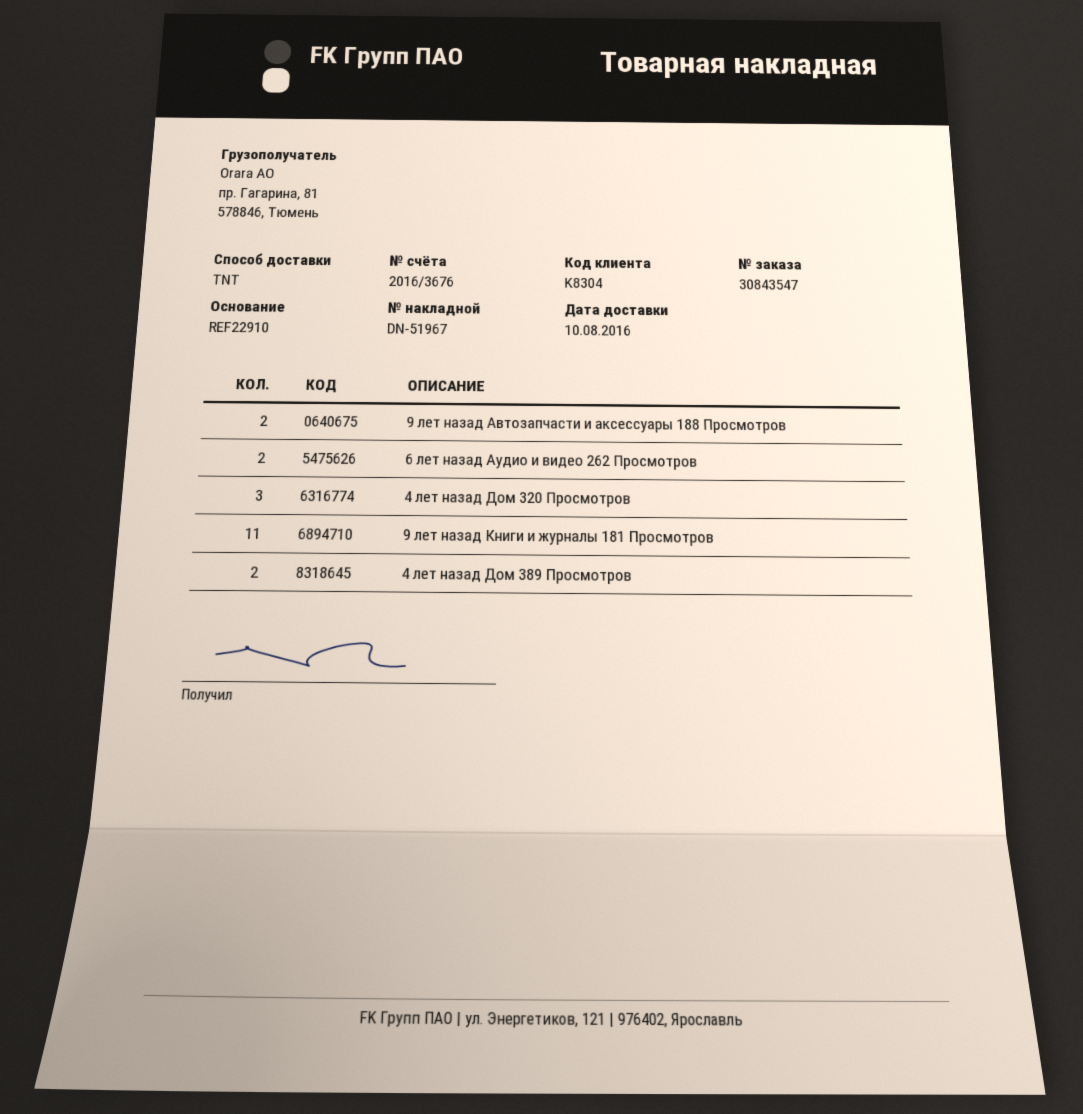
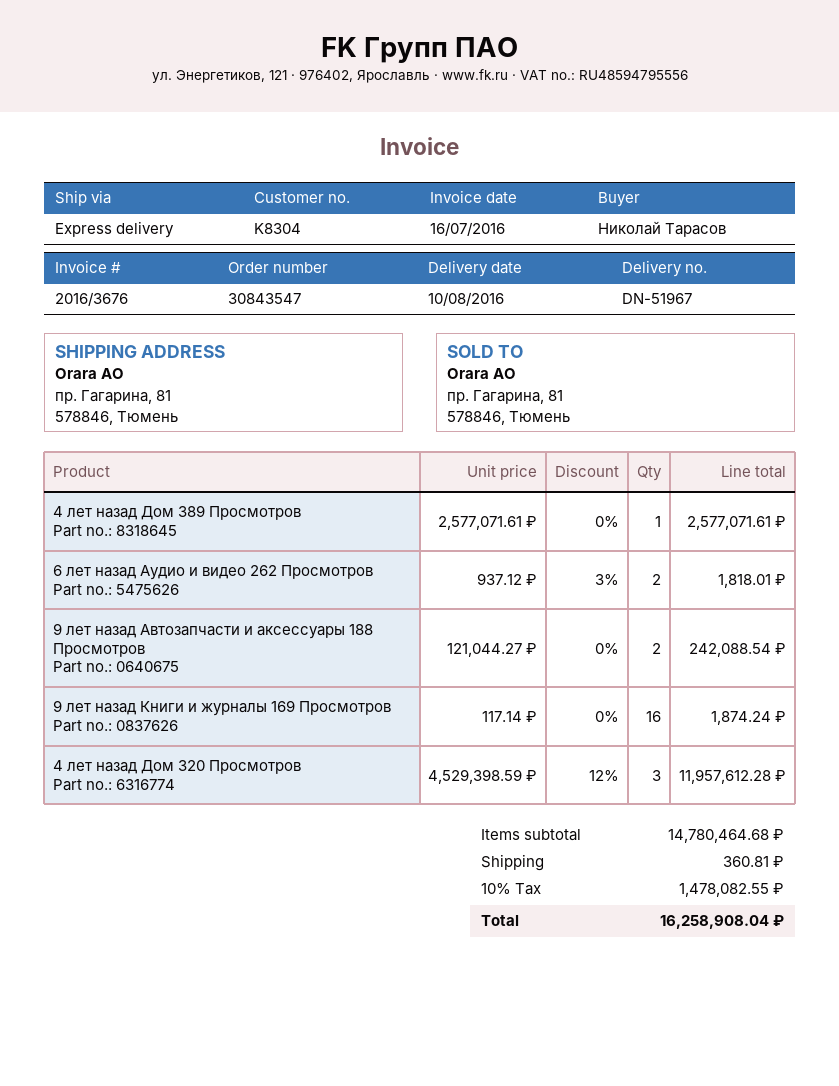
shipping method: TNT -> express
9 лет назад Книги и журналы 181 Просмотров: 11 -> none
4 лет назад Дом 389 Просмотров: 2 -> 1
9 лет назад Книги и журналы 169 Просмотров: none -> 16

